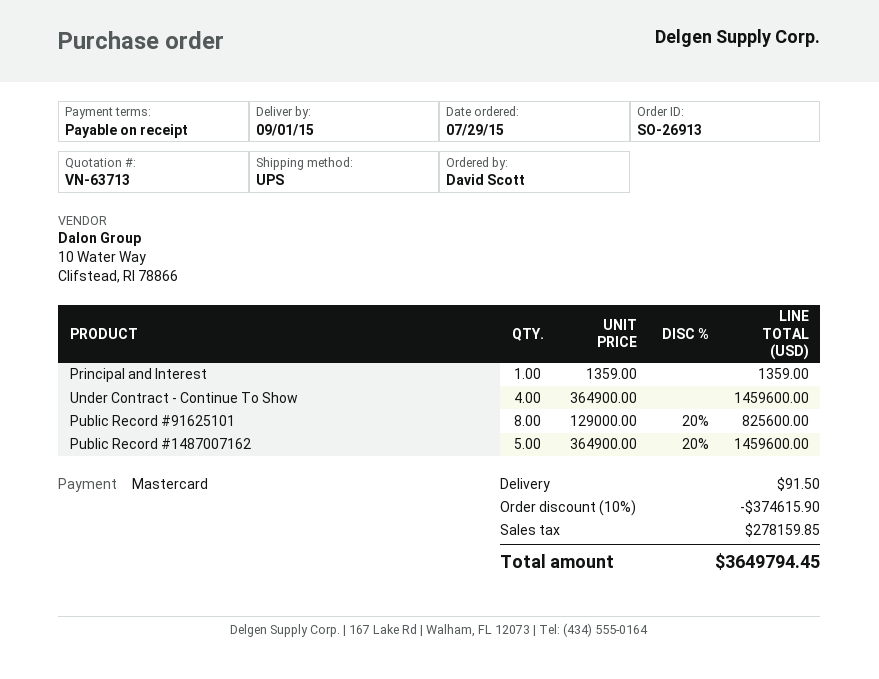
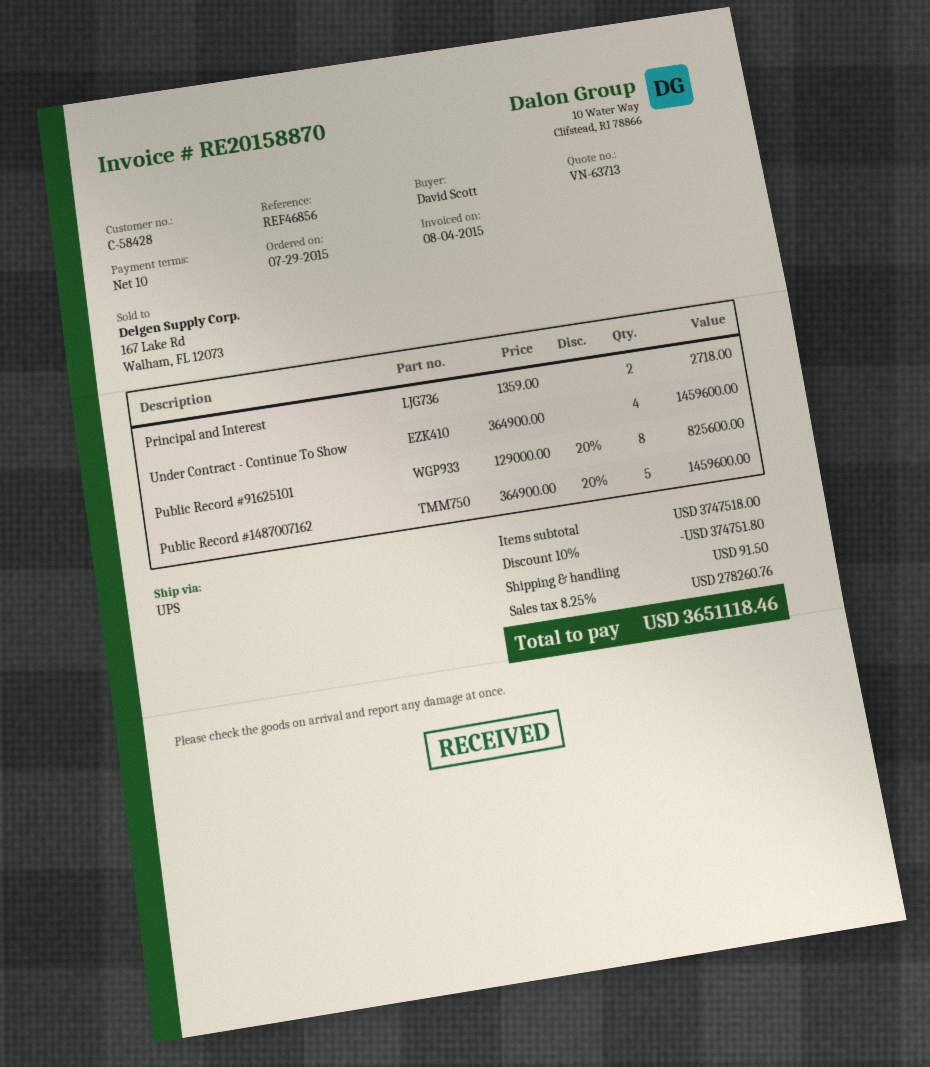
payment terms: on receipt -> 10 days
Principal and Interest: 1 x 1359.00 = 1359.00 -> 2 x 1359.00 = 2718.00
discount: 10% = 374615.90 -> 10% = 374751.80
tax: 278159.85 -> 278260.76
total: 3649794.45 -> 3651118.46

